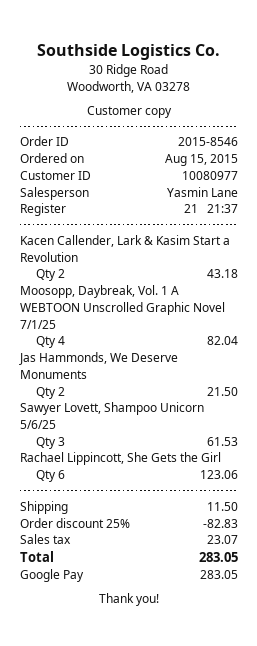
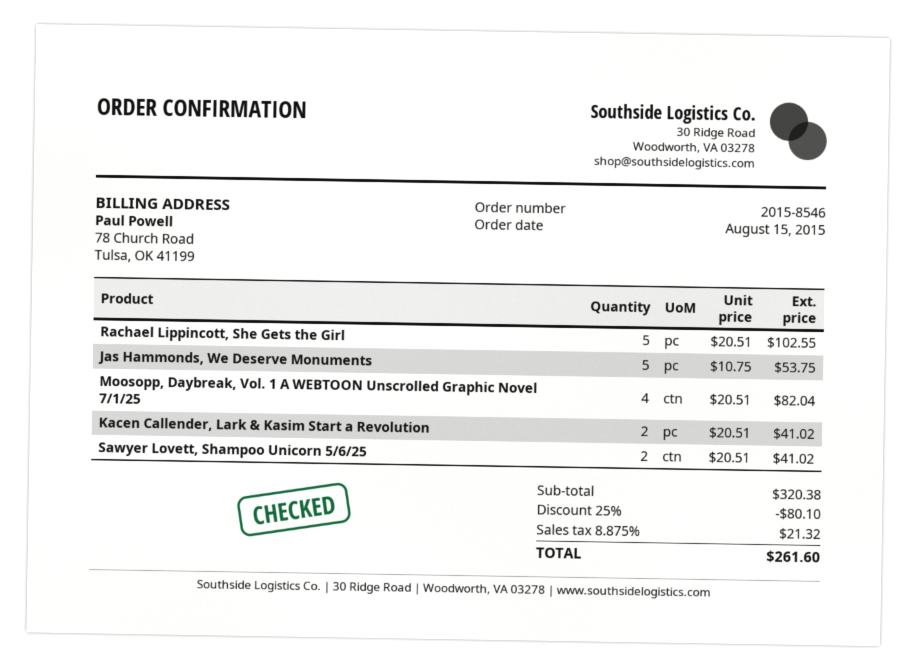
Kacen Callender, Lark & Kasim Start a Revolution: 2 for 43.18 -> 2 for 41.02
Jas Hammonds, We Deserve Monuments: 2 for 21.50 -> 5 for 53.75
Sawyer Lovett, Shampoo Unicorn 5/6/25: 3 for 61.53 -> 2 for 41.02
Rachael Lippincott, She Gets the Girl: 6 for 123.06 -> 5 for 102.55
discount: 25% = 82.83 -> 25% = 80.10
shipping: 11.50 -> none
tax: 23.07 -> 21.32
total: 283.05 -> 261.60

